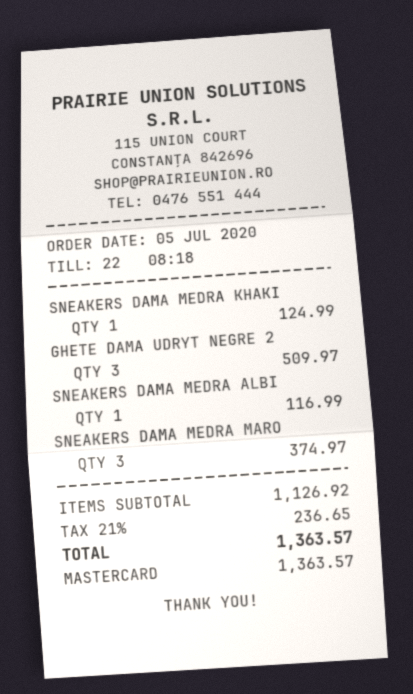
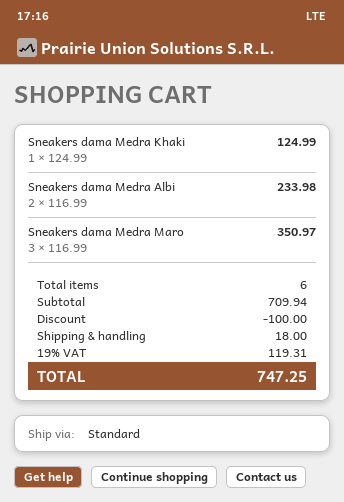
GHETE DAMA UDRYT NEGRE 2: 3 for 509.97 -> none
SNEAKERS DAMA MEDRA ALBI: 1 for 116.99 -> 2 for 233.98
SNEAKERS DAMA MEDRA MARO: 3 for 374.97 -> 3 for 350.97
subtotal: 1126.92 -> 709.94
discount: none -> 100.00
shipping: none -> 18.00
tax: 21% = 236.65 -> 19% = 119.31
total: 1363.57 -> 747.25

